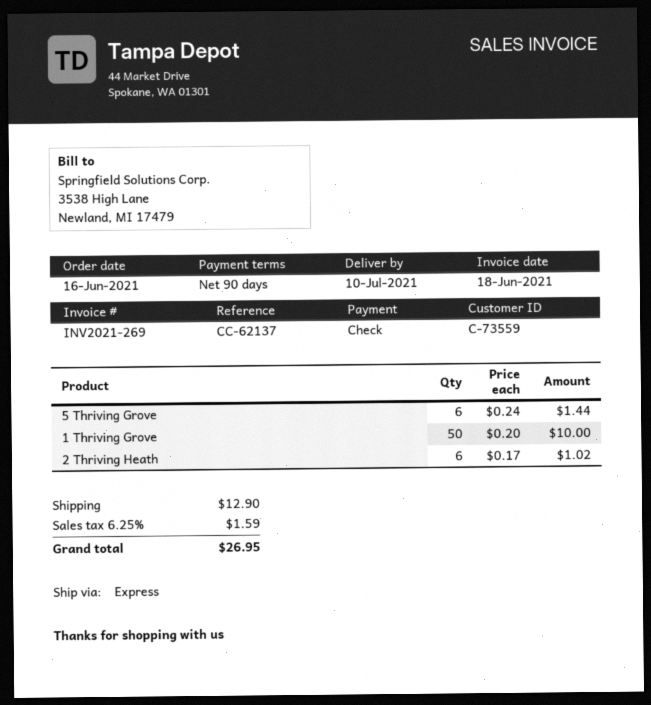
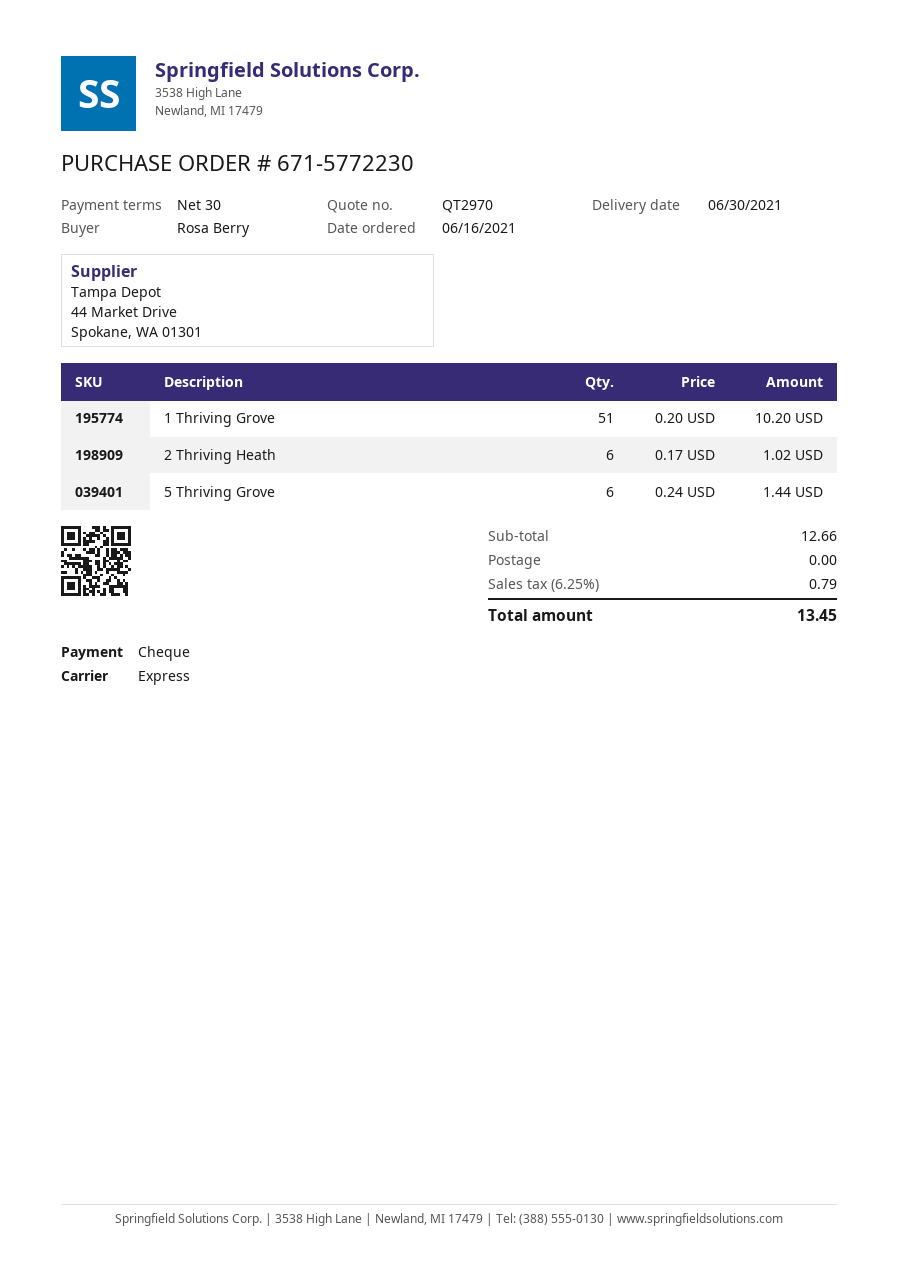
delivery date: 2021-07-10 -> 2021-06-30
payment terms: 90 days -> 30 days
1 Thriving Grove: 50 x 0.20 = 10.00 -> 51 x 0.20 = 10.20
shipping: 12.90 -> 0.00
tax: 6.25% = 1.59 -> 6.25% = 0.79
total: 26.95 -> 13.45

